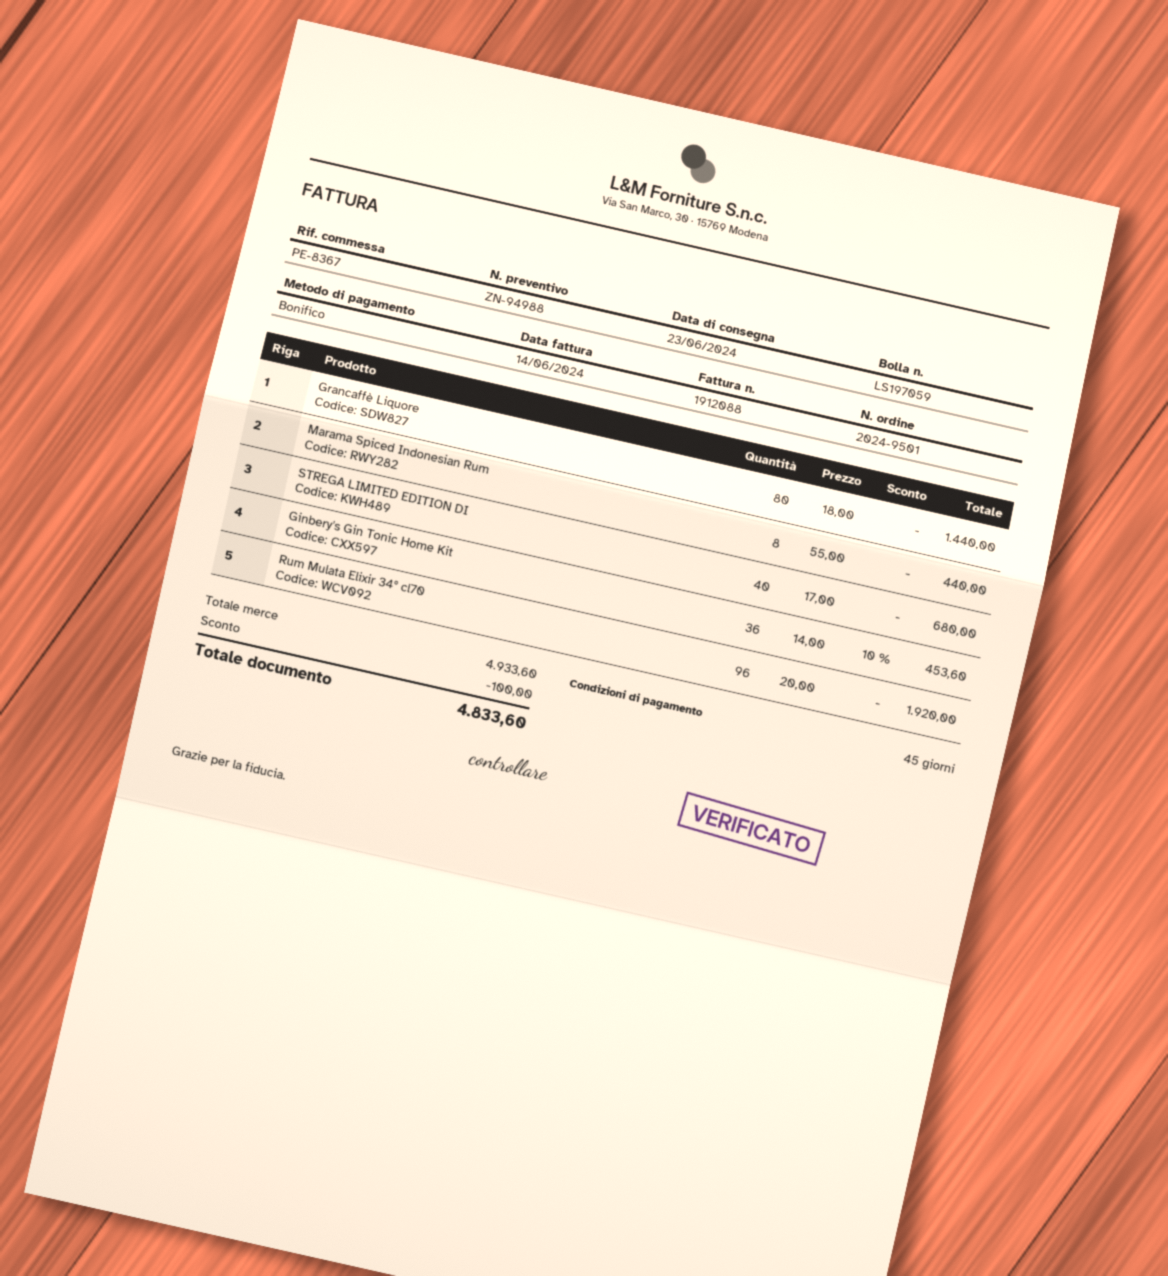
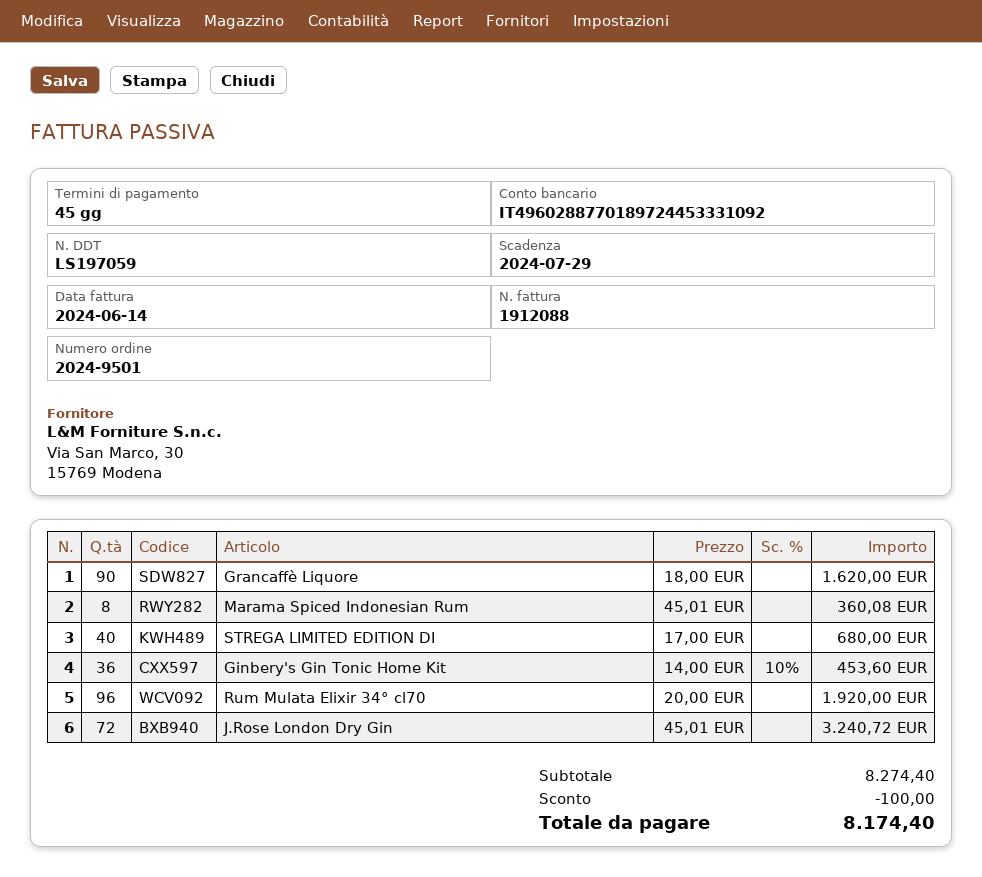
Grancaffè Liquore: 80 x 18.00 = 1440.00 -> 90 x 18.00 = 1620.00
Marama Spiced Indonesian Rum: 8 x 55.00 = 440.00 -> 8 x 45.01 = 360.08
J.Rose London Dry Gin: none -> 72 x 45.01 = 3240.72
subtotal: 4933.60 -> 8274.40
total: 4833.60 -> 8174.40

